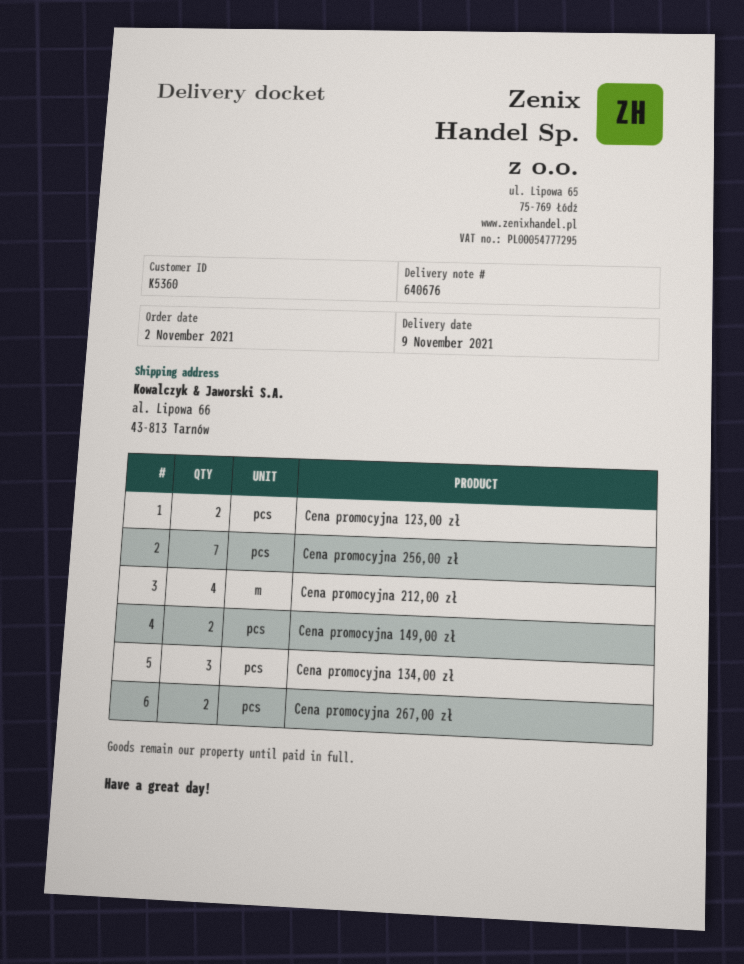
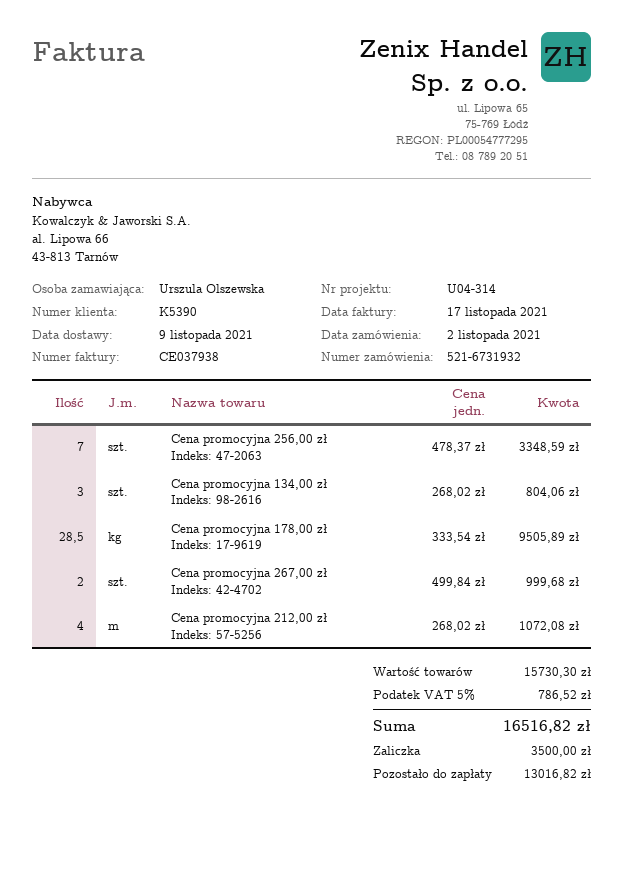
customer number: K5360 -> K5390
Cena promocyjna 123,00 zł: 2 -> none
Cena promocyjna 149,00 zł: 2 -> none
Cena promocyjna 178,00 zł: none -> 28.5

